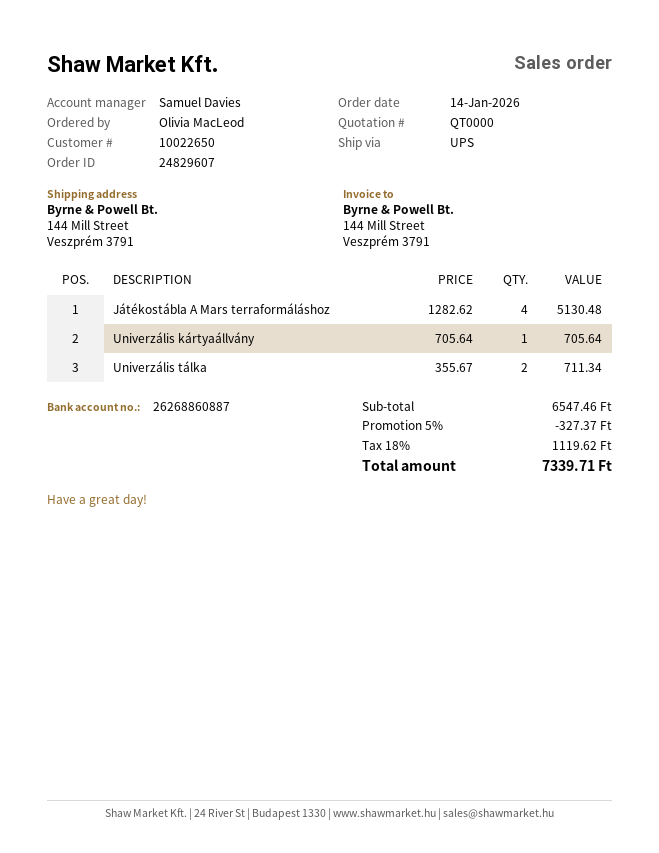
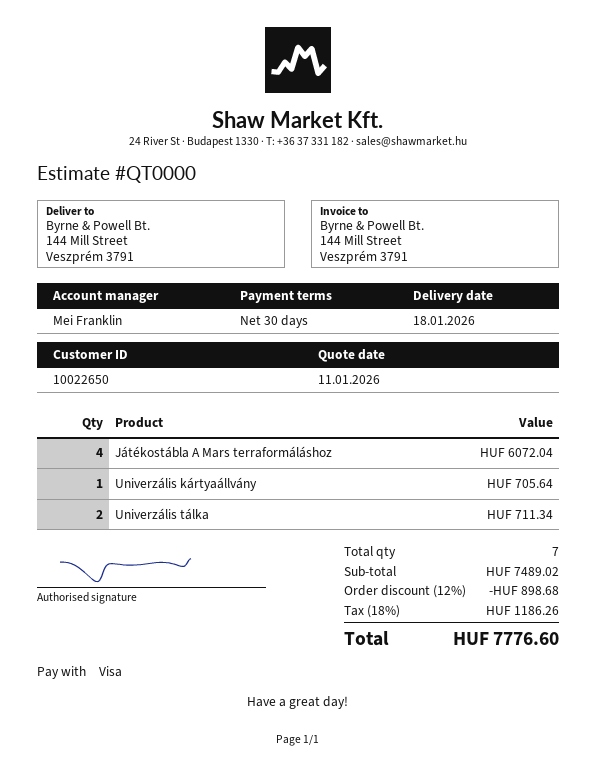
sales rep: Samuel Davies -> Mei Franklin
Játékostábla A Mars terraformáláshoz: 4 for 5130.48 -> 4 for 6072.04
subtotal: 6547.46 -> 7489.02
discount: 5% = 327.37 -> 12% = 898.68
tax: 18% = 1119.62 -> 18% = 1186.26
total: 7339.71 -> 7776.60

